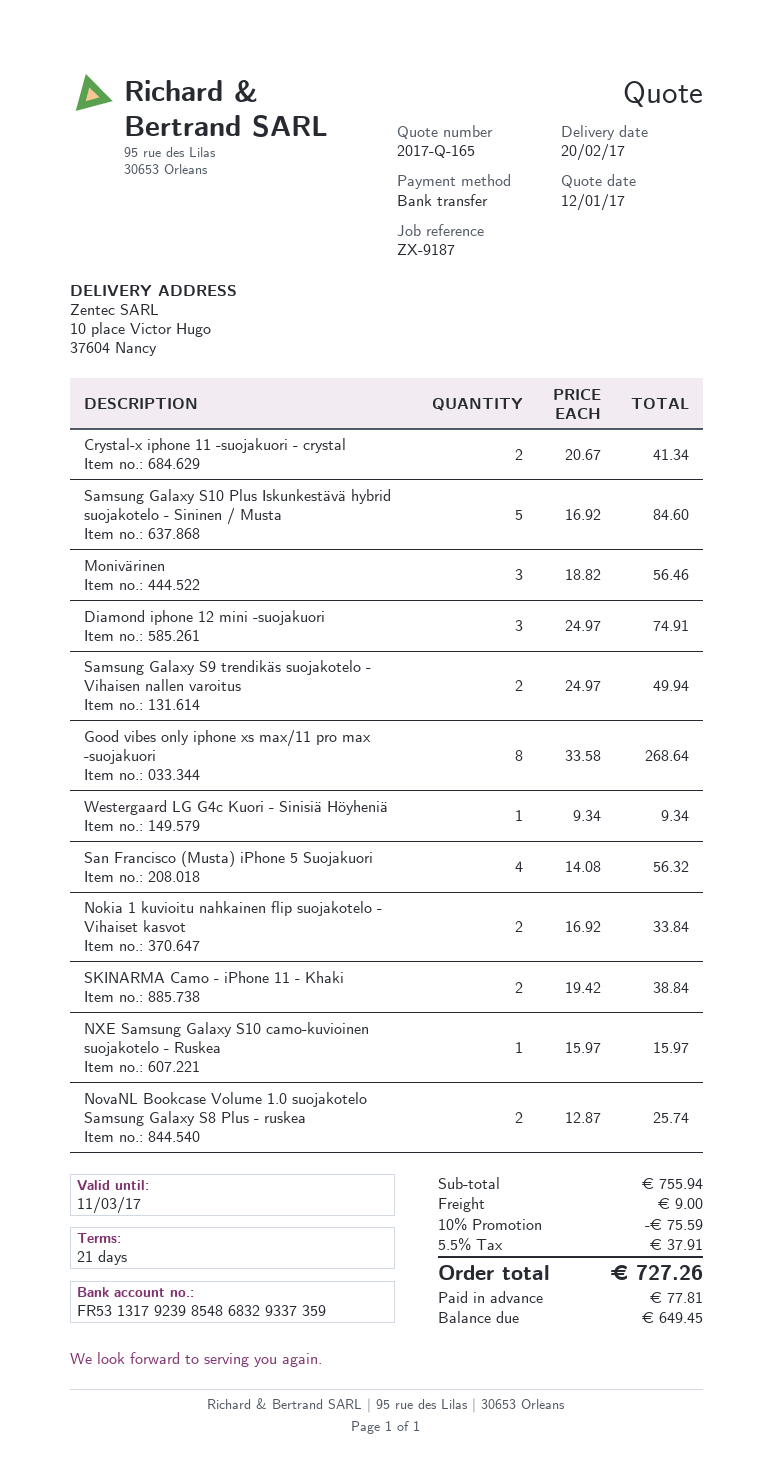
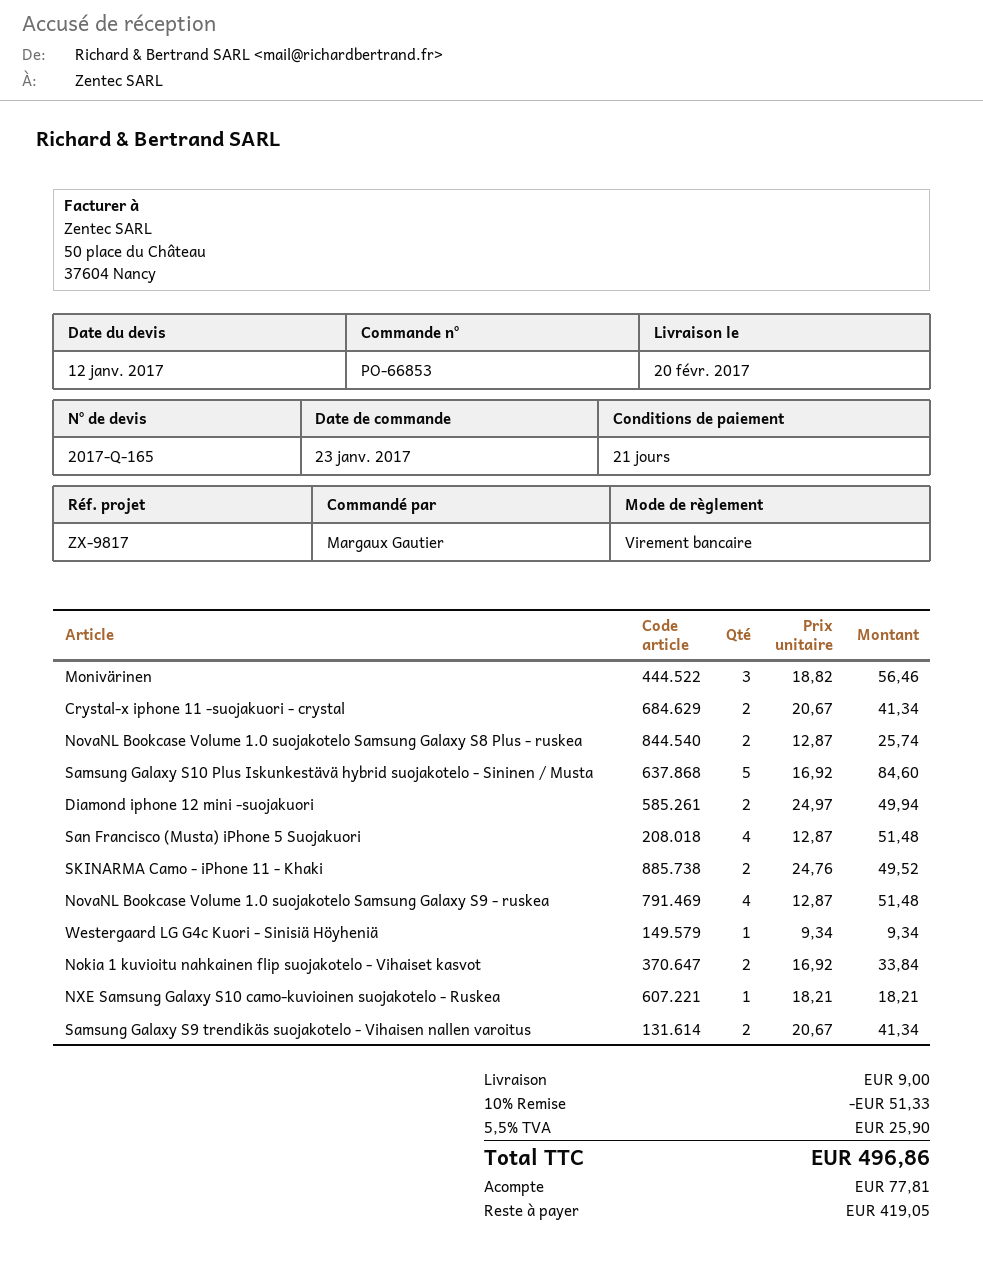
reference: ZX-9187 -> ZX-9817
Diamond iphone 12 mini -suojakuori: 3 x 24.97 = 74.91 -> 2 x 24.97 = 49.94
Samsung Galaxy S9 trendikäs suojakotelo - Vihaisen nallen varoitus: 2 x 24.97 = 49.94 -> 2 x 20.67 = 41.34
Good vibes only iphone xs max/11 pro max -suojakuori: 8 x 33.58 = 268.64 -> none
San Francisco (Musta) iPhone 5 Suojakuori: 4 x 14.08 = 56.32 -> 4 x 12.87 = 51.48
SKINARMA Camo - iPhone 11 - Khaki: 2 x 19.42 = 38.84 -> 2 x 24.76 = 49.52
NXE Samsung Galaxy S10 camo-kuvioinen suojakotelo - Ruskea: 1 x 15.97 = 15.97 -> 1 x 18.21 = 18.21
NovaNL Bookcase Volume 1.0 suojakotelo Samsung Galaxy S9 - ruskea: none -> 4 x 12.87 = 51.48
discount: 10% = 75.59 -> 10% = 51.33
tax: 5.5% = 37.91 -> 5.5% = 25.90
total: 727.26 -> 496.86
balance: 649.45 -> 419.05

